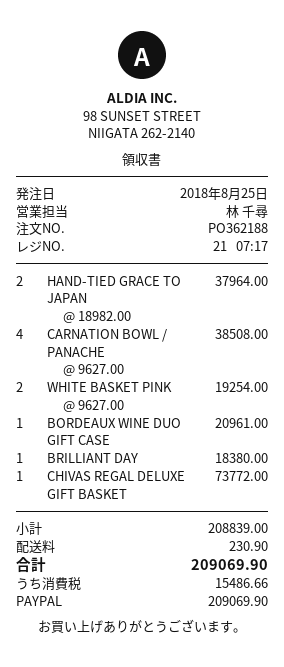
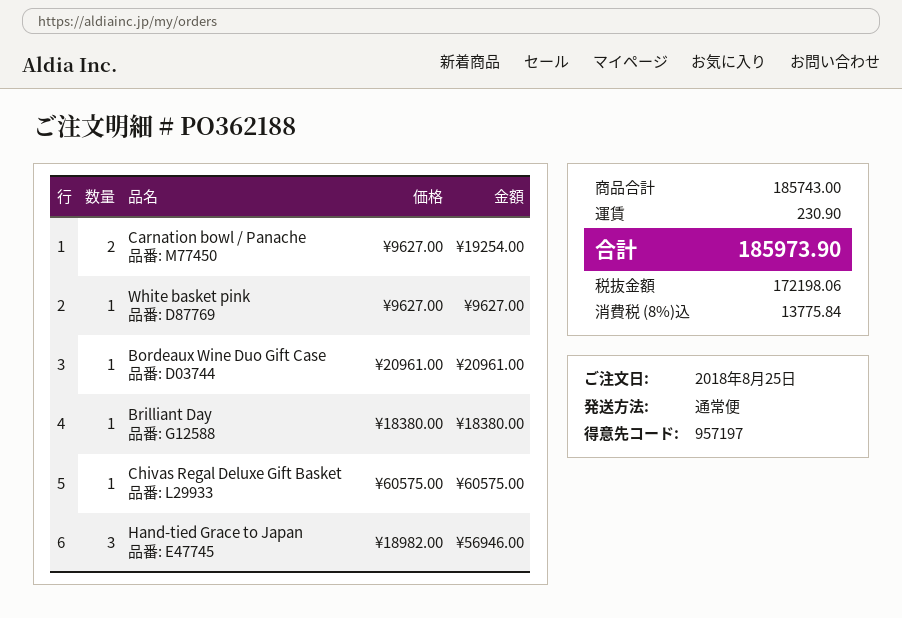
HAND-TIED GRACE TO JAPAN: 2 x 18982.00 = 37964.00 -> 3 x 18982.00 = 56946.00
CARNATION BOWL / PANACHE: 4 x 9627.00 = 38508.00 -> 2 x 9627.00 = 19254.00
WHITE BASKET PINK: 2 x 9627.00 = 19254.00 -> 1 x 9627.00 = 9627.00
CHIVAS REGAL DELUXE GIFT BASKET: 1 x 73772.00 = 73772.00 -> 1 x 60575.00 = 60575.00
subtotal: 208839.00 -> 185743.00
tax: 15486.66 -> 13775.84
total: 209069.90 -> 185973.90

